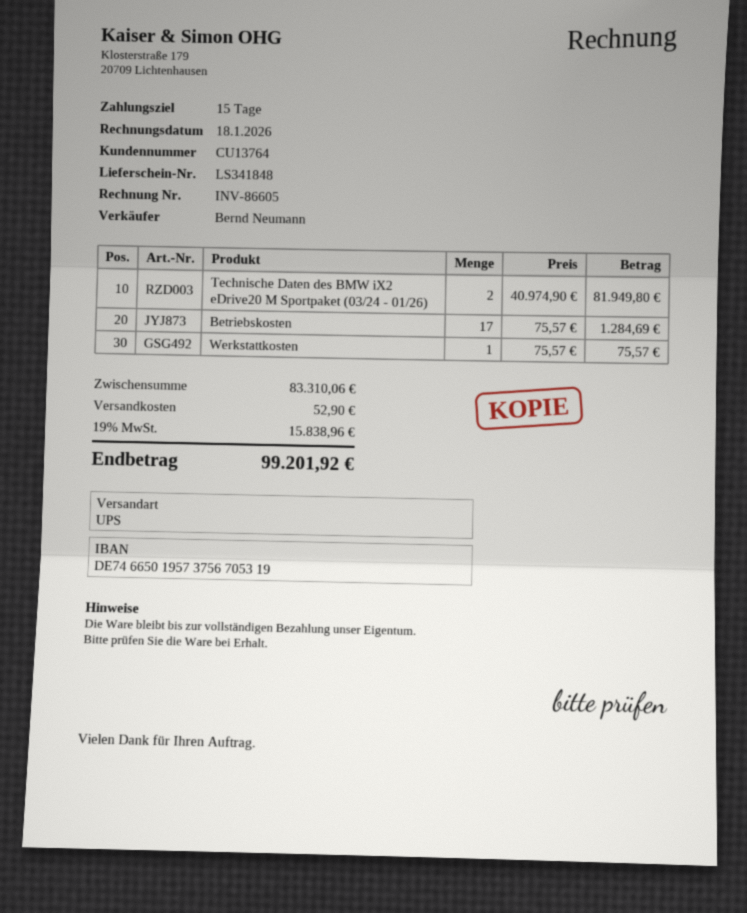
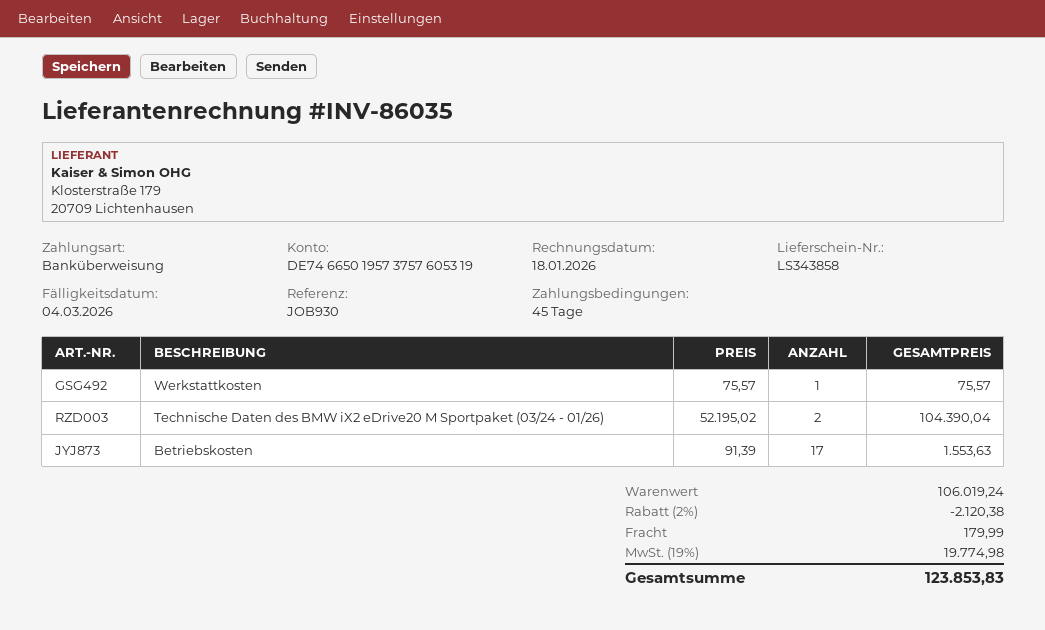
delivery note number: LS341848 -> LS343858
invoice number: INV-86605 -> INV-86035
payment terms: 15 days -> 45 days
bank account: DE74665019573756705319 -> DE74665019573757605319
Technische Daten des BMW iX2 eDrive20 M Sportpaket (03/24 - 01/26): 2 x 40974.90 = 81949.80 -> 2 x 52195.02 = 104390.04
Betriebskosten: 17 x 75.57 = 1284.69 -> 17 x 91.39 = 1553.63
subtotal: 83310.06 -> 106019.24
discount: none -> 2% = 2120.38
shipping: 52.90 -> 179.99
tax: 19% = 15838.96 -> 19% = 19774.98
total: 99201.92 -> 123853.83

